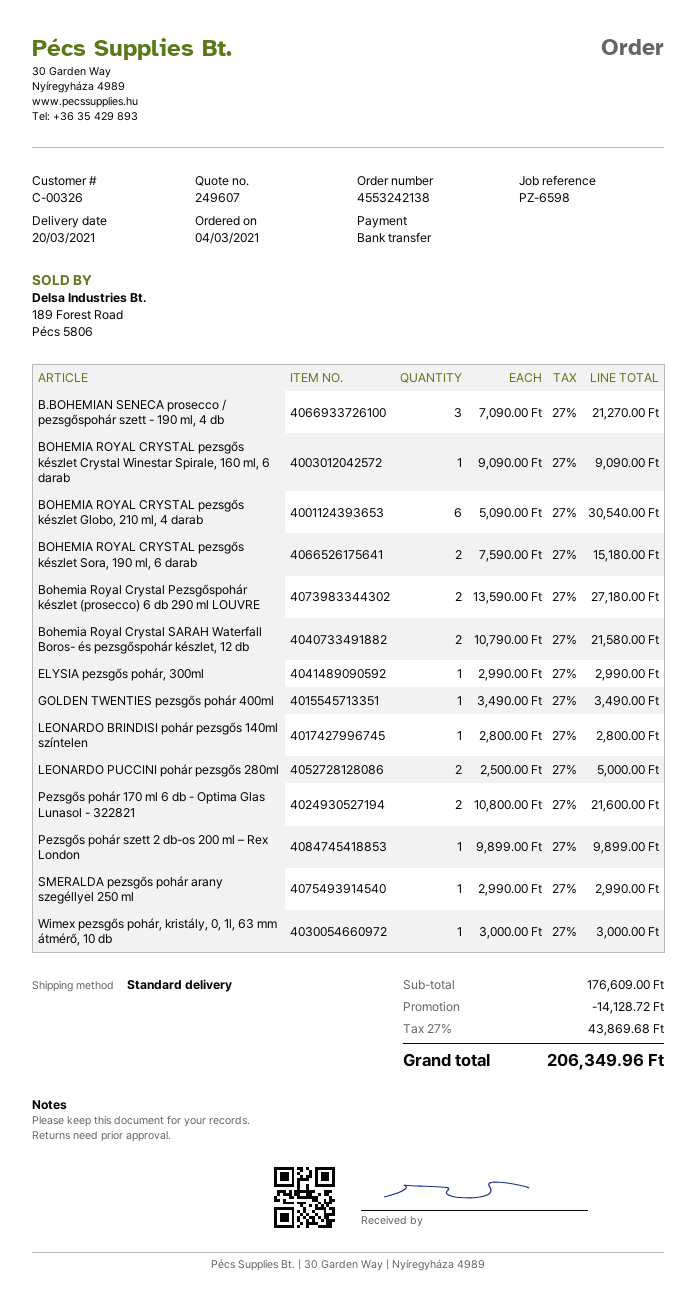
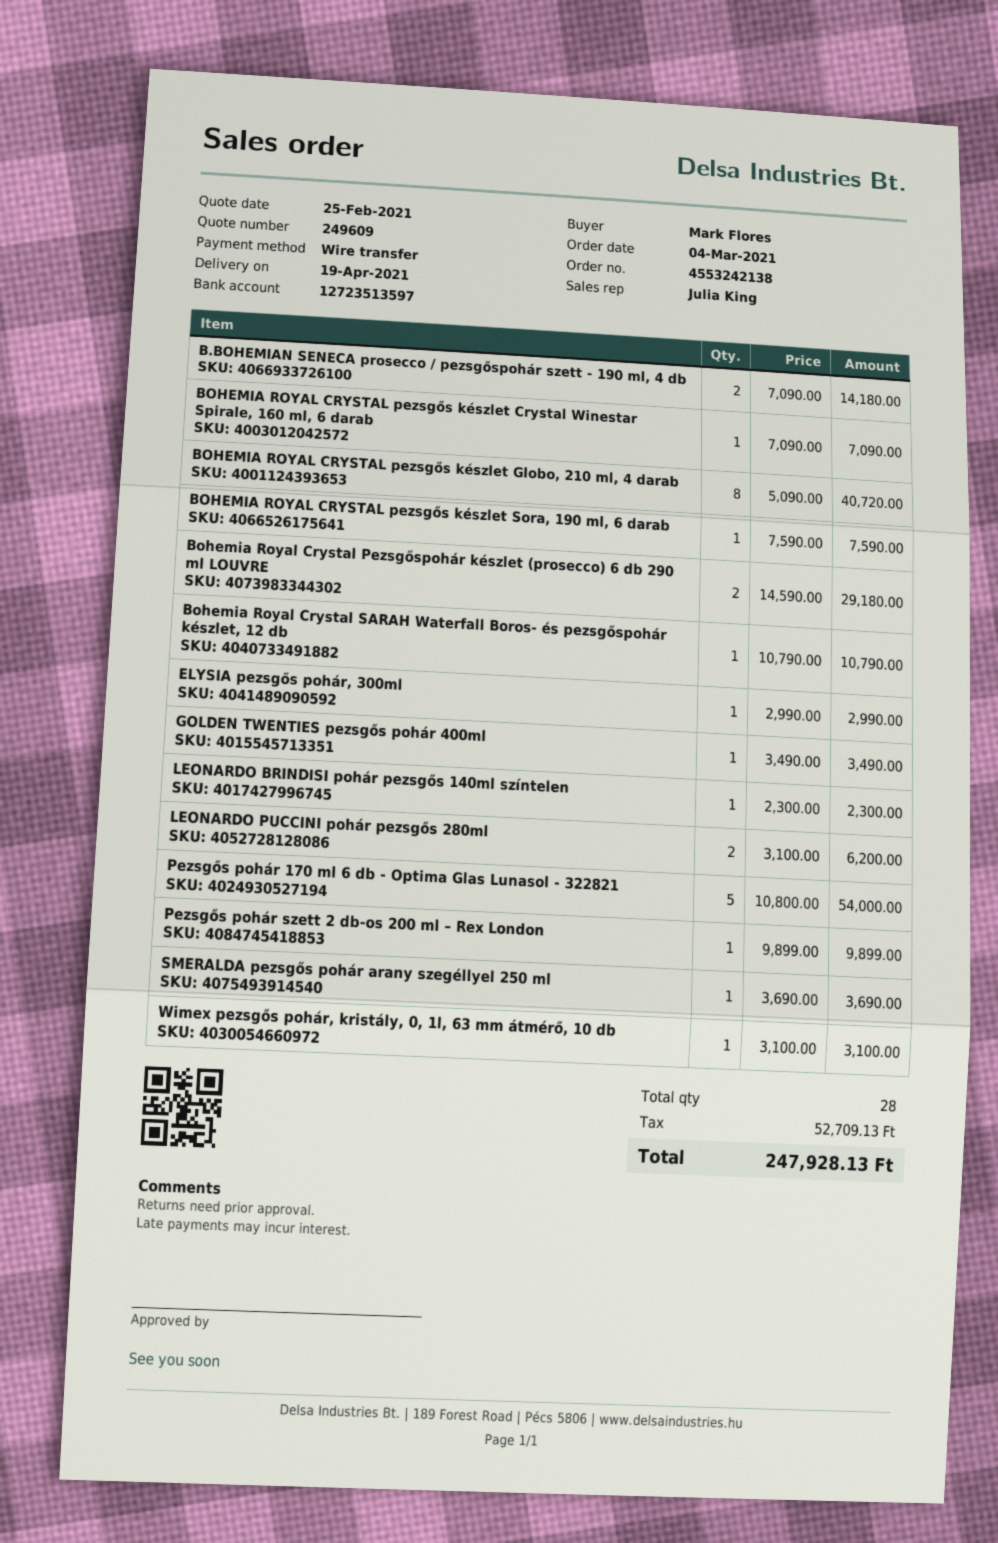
quote number: 249607 -> 249609
delivery date: 2021-03-20 -> 2021-04-19
B.BOHEMIAN SENECA prosecco / pezsgőspohár szett - 190 ml, 4 db: 3 x 7090.00 = 21270.00 -> 2 x 7090.00 = 14180.00
BOHEMIA ROYAL CRYSTAL pezsgős készlet Crystal Winestar Spirale, 160 ml, 6 darab: 1 x 9090.00 = 9090.00 -> 1 x 7090.00 = 7090.00
BOHEMIA ROYAL CRYSTAL pezsgős készlet Globo, 210 ml, 4 darab: 6 x 5090.00 = 30540.00 -> 8 x 5090.00 = 40720.00
BOHEMIA ROYAL CRYSTAL pezsgős készlet Sora, 190 ml, 6 darab: 2 x 7590.00 = 15180.00 -> 1 x 7590.00 = 7590.00
Bohemia Royal Crystal Pezsgőspohár készlet (prosecco) 6 db 290 ml LOUVRE: 2 x 13590.00 = 27180.00 -> 2 x 14590.00 = 29180.00
Bohemia Royal Crystal SARAH Waterfall Boros- és pezsgőspohár készlet, 12 db: 2 x 10790.00 = 21580.00 -> 1 x 10790.00 = 10790.00
LEONARDO BRINDISI pohár pezsgős 140ml színtelen: 1 x 2800.00 = 2800.00 -> 1 x 2300.00 = 2300.00
LEONARDO PUCCINI pohár pezsgős 280ml: 2 x 2500.00 = 5000.00 -> 2 x 3100.00 = 6200.00
Pezsgős pohár 170 ml 6 db - Optima Glas Lunasol - 322821: 2 x 10800.00 = 21600.00 -> 5 x 10800.00 = 54000.00
SMERALDA pezsgős pohár arany szegéllyel 250 ml: 1 x 2990.00 = 2990.00 -> 1 x 3690.00 = 3690.00
Wimex pezsgős pohár, kristály, 0, 1l, 63 mm átmérő, 10 db: 1 x 3000.00 = 3000.00 -> 1 x 3100.00 = 3100.00
discount: 14128.72 -> none
tax: 43869.68 -> 52709.13
total: 206349.96 -> 247928.13

